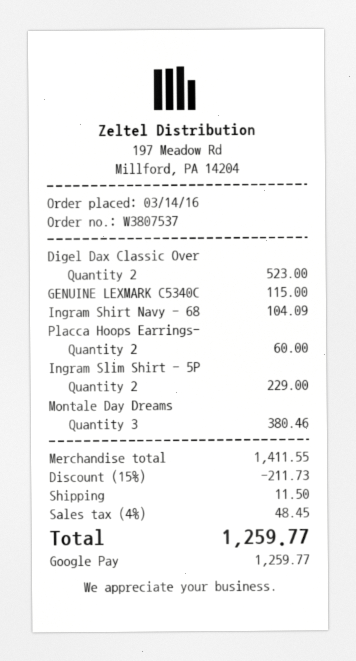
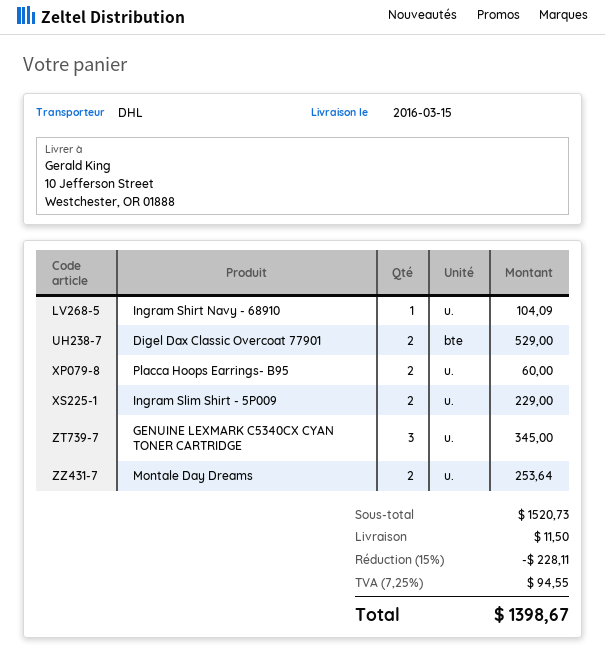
Digel Dax Classic Over: 2 for 523.00 -> 2 for 529.00
GENUINE LEXMARK C5340C: 1 for 115.00 -> 3 for 345.00
Montale Day Dreams: 3 for 380.46 -> 2 for 253.64
subtotal: 1411.55 -> 1520.73
discount: 15% = 211.73 -> 15% = 228.11
tax: 4% = 48.45 -> 7.25% = 94.55
total: 1259.77 -> 1398.67

